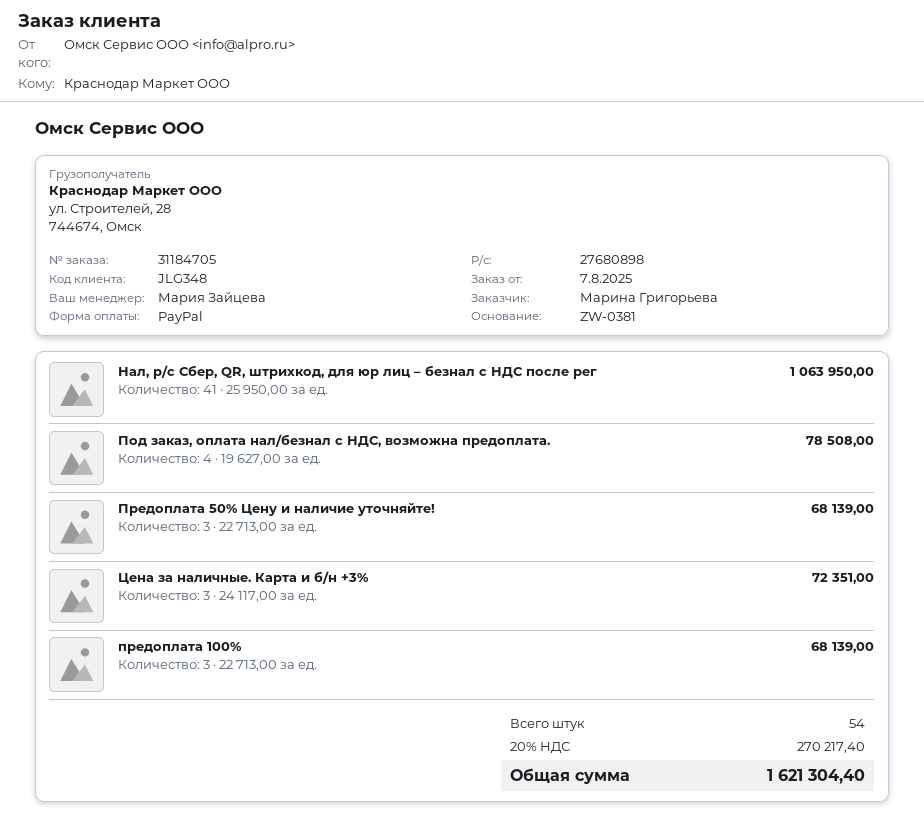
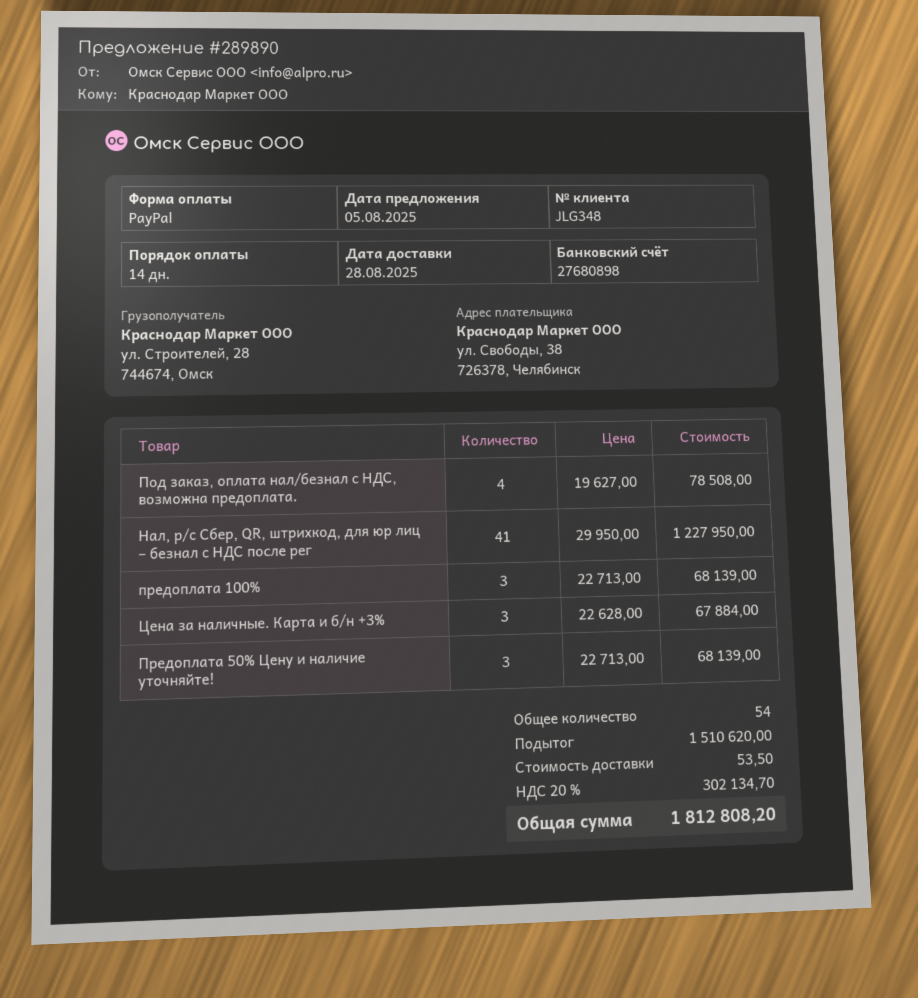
Нал, р/с Сбер, QR, штрихкод, для юр лиц – безнал с НДС после рег: 41 x 25950.00 = 1063950.00 -> 41 x 29950.00 = 1227950.00
Цена за наличные. Карта и б/н +3%: 3 x 24117.00 = 72351.00 -> 3 x 22628.00 = 67884.00
shipping: none -> 53.50
tax: 20% = 270217.40 -> 20% = 302134.70
total: 1621304.40 -> 1812808.20

